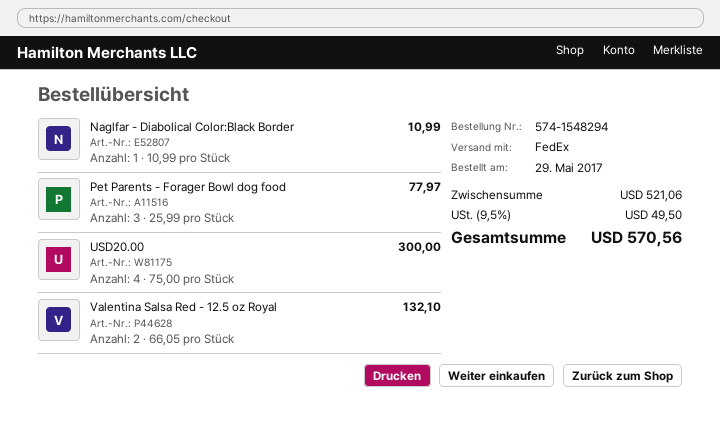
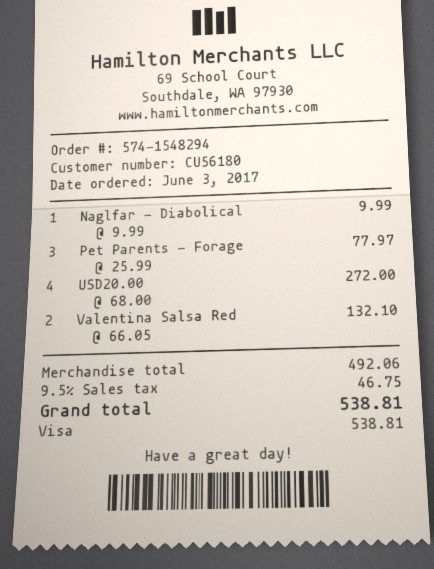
order date: 2017-05-29 -> 2017-06-03
Naglfar - Diabolical Color:Black Border: 1 x 10.99 = 10.99 -> 1 x 9.99 = 9.99
USD20.00: 4 x 75.00 = 300.00 -> 4 x 68.00 = 272.00
subtotal: 521.06 -> 492.06
tax: 9.5% = 49.50 -> 9.5% = 46.75
total: 570.56 -> 538.81

